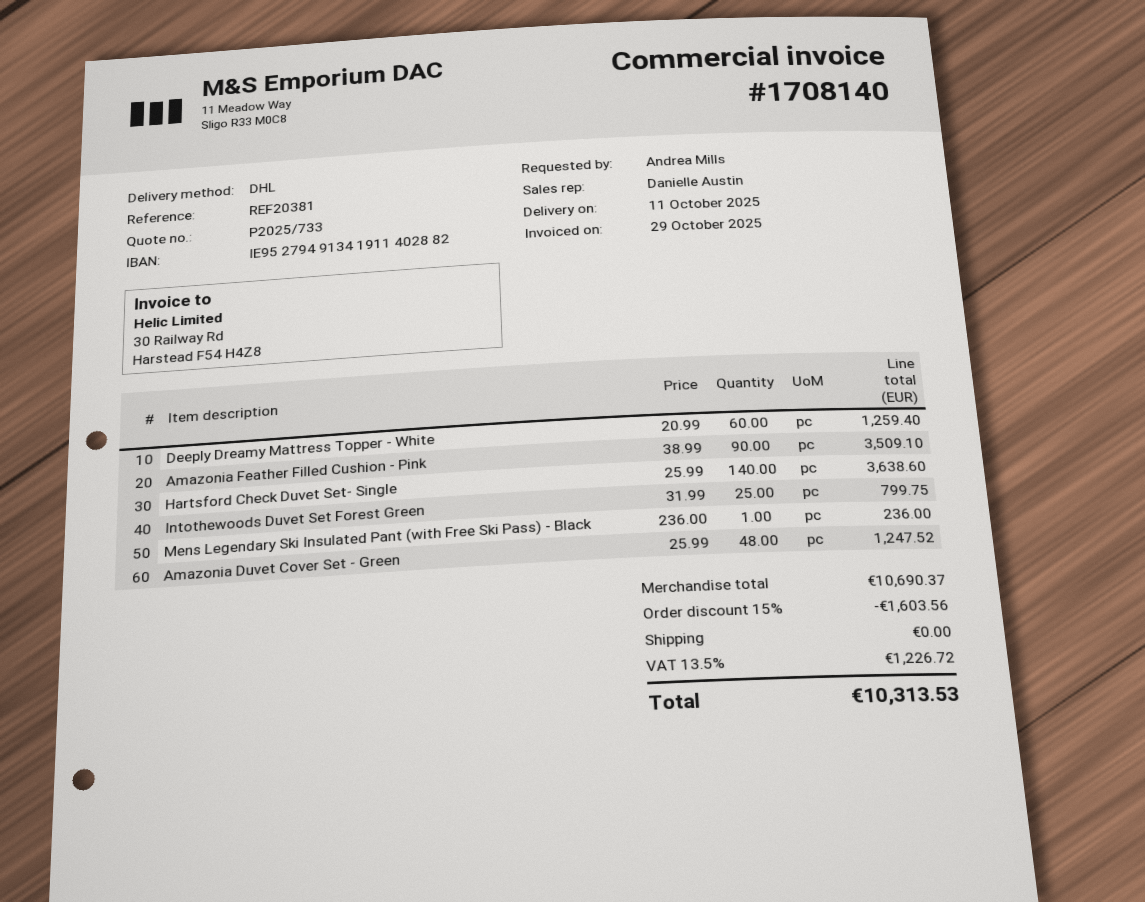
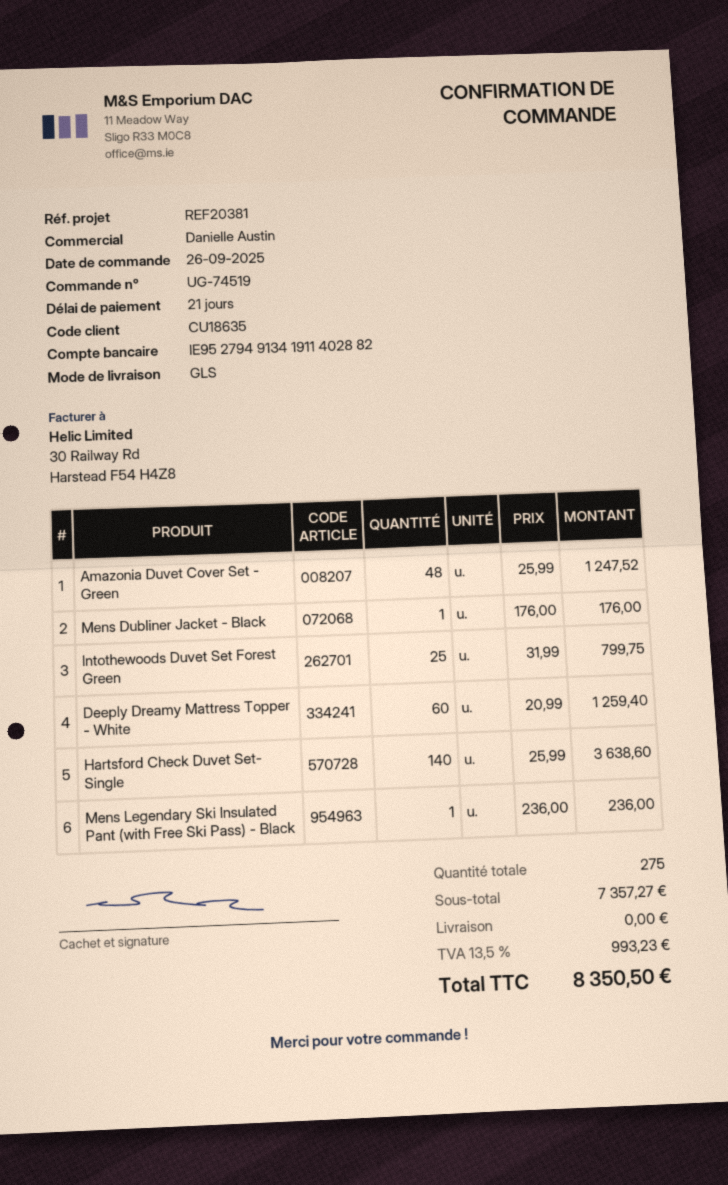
shipping method: DHL -> GLS
Amazonia Feather Filled Cushion - Pink: 90 x 38.99 = 3509.10 -> none
Mens Dubliner Jacket - Black: none -> 1 x 176.00 = 176.00
subtotal: 10690.37 -> 7357.27
discount: 15% = 1603.56 -> none
tax: 13.5% = 1226.72 -> 13.5% = 993.23
total: 10313.53 -> 8350.50

